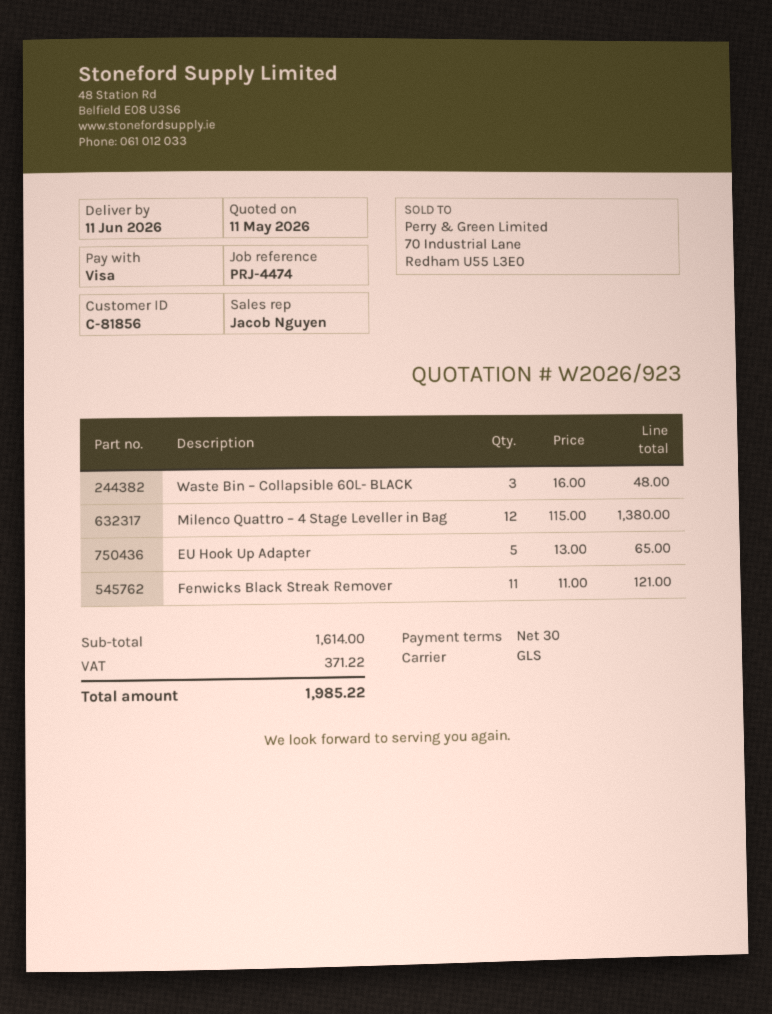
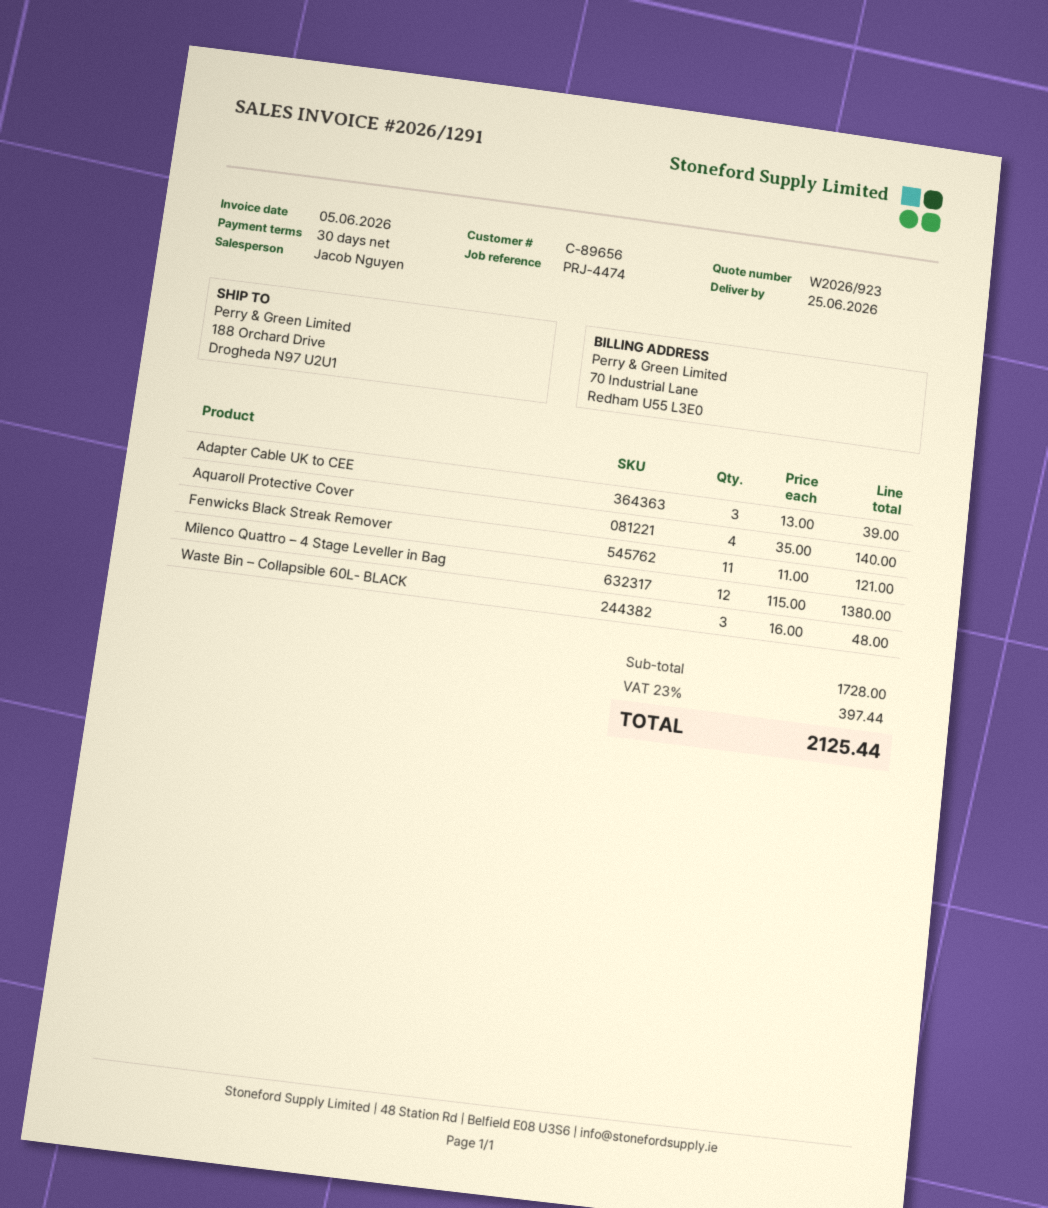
delivery date: 2026-06-11 -> 2026-06-25
customer number: C-81856 -> C-89656
EU Hook Up Adapter: 5 x 13.00 = 65.00 -> none
Adapter Cable UK to CEE: none -> 3 x 13.00 = 39.00
Aquaroll Protective Cover: none -> 4 x 35.00 = 140.00
subtotal: 1614.00 -> 1728.00
tax: 371.22 -> 397.44
total: 1985.22 -> 2125.44

